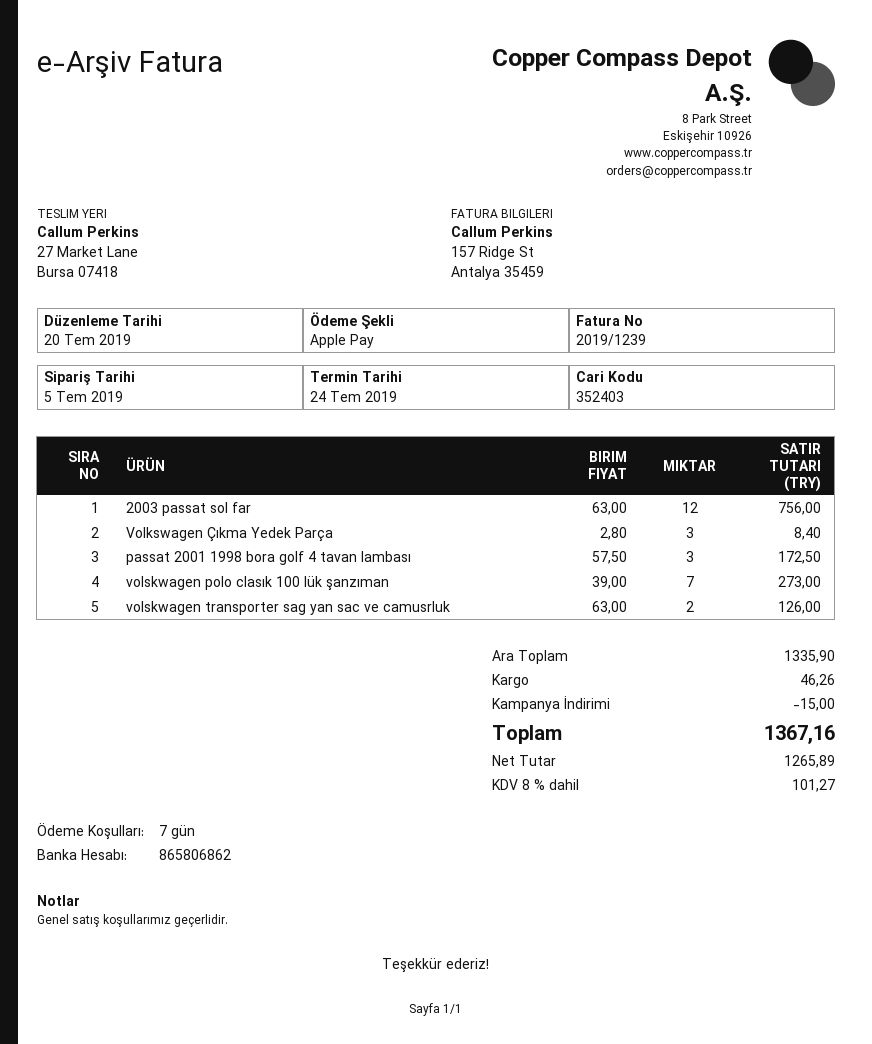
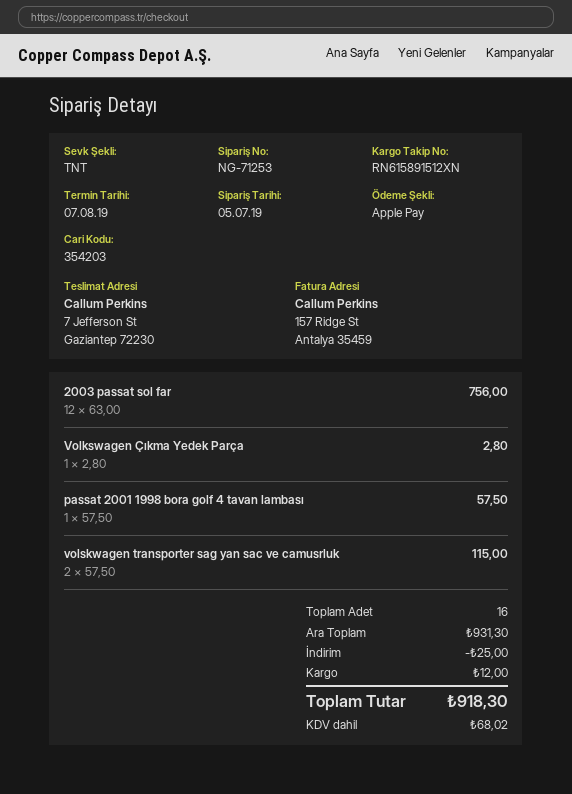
delivery date: 2019-07-24 -> 2019-08-07
customer number: 352403 -> 354203
ship to: 27 Market Lane, Bursa 07418 -> 7 Jefferson St, Gaziantep 72230
Volkswagen Çıkma Yedek Parça: 3 x 2.80 = 8.40 -> 1 x 2.80 = 2.80
passat 2001 1998 bora golf 4 tavan lambası: 3 x 57.50 = 172.50 -> 1 x 57.50 = 57.50
volskwagen polo clasık 100 lük şanzıman: 7 x 39.00 = 273.00 -> none
volskwagen transporter sag yan sac ve camusrluk: 2 x 63.00 = 126.00 -> 2 x 57.50 = 115.00
subtotal: 1335.90 -> 931.30
discount: 15.00 -> 25.00
shipping: 46.26 -> 12.00
tax: 101.27 -> 68.02
total: 1367.16 -> 918.30

